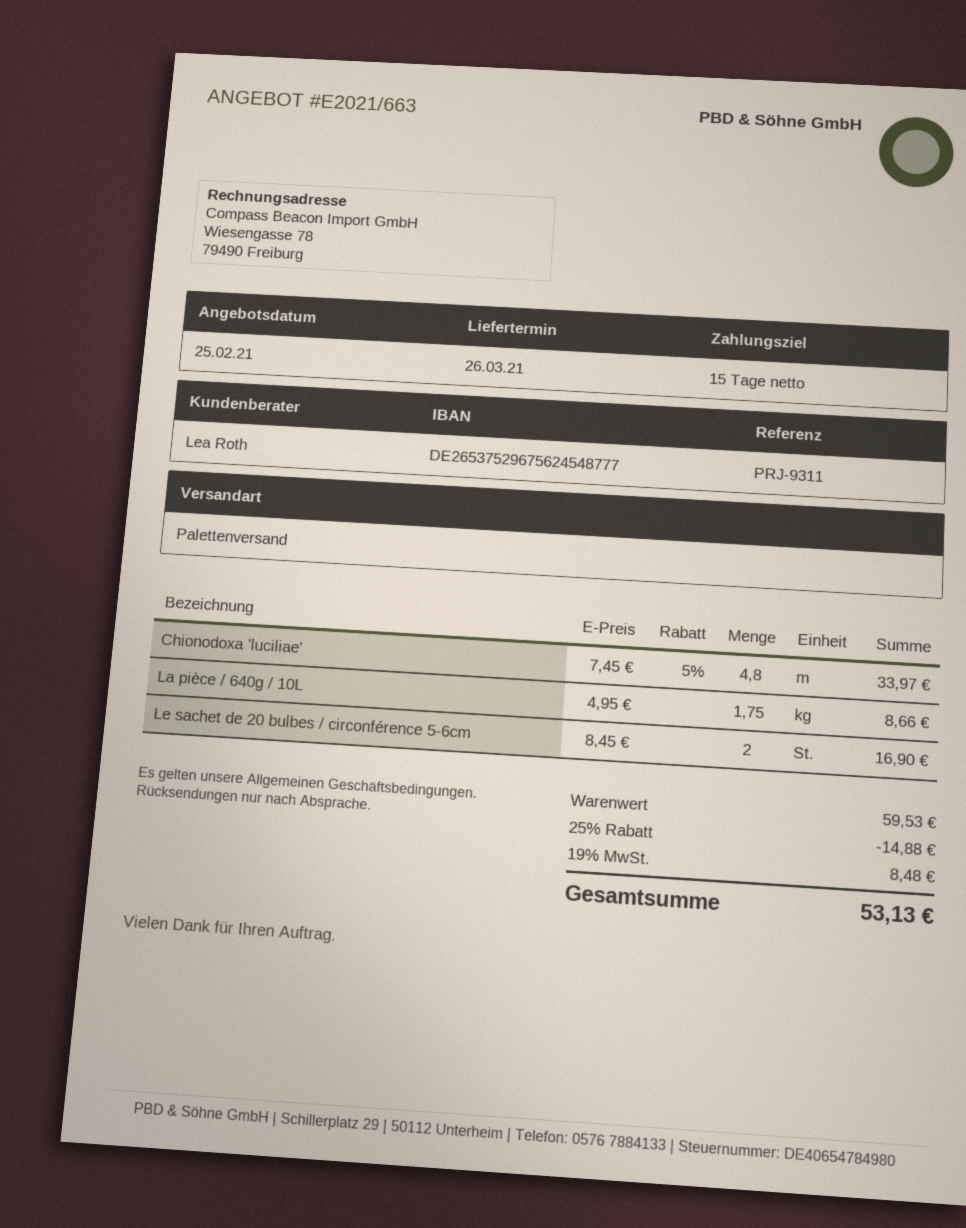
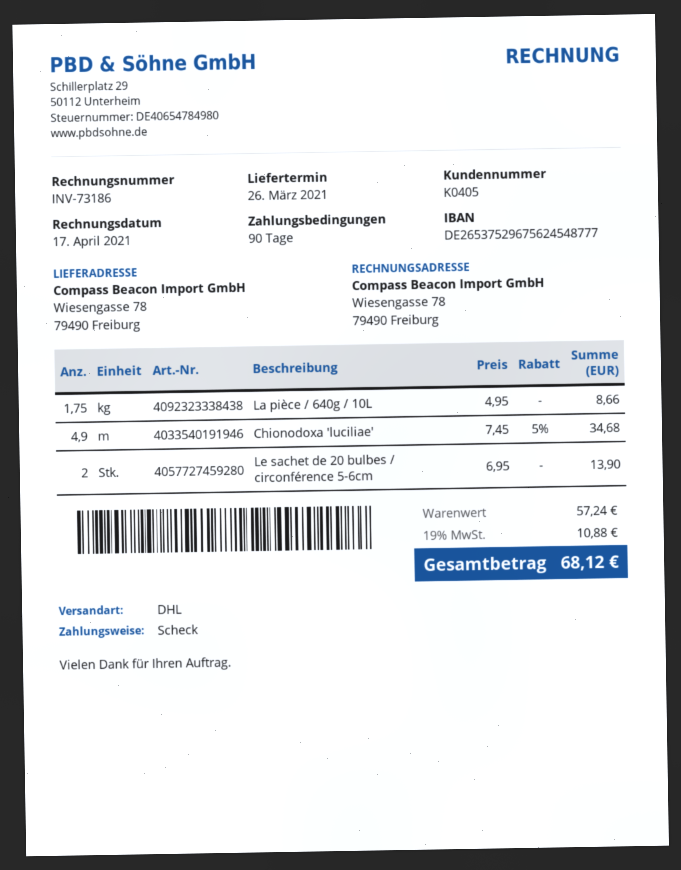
payment terms: 15 days -> 90 days
shipping method: pallet freight -> DHL
Chionodoxa 'luciliae': 4.8 x 7.45 - 5% = 33.97 -> 4.9 x 7.45 - 5% = 34.68
Le sachet de 20 bulbes / circonférence 5-6cm: 2 x 8.45 = 16.90 -> 2 x 6.95 = 13.90
subtotal: 59.53 -> 57.24
discount: 25% = 14.88 -> none
tax: 19% = 8.48 -> 19% = 10.88
total: 53.13 -> 68.12

